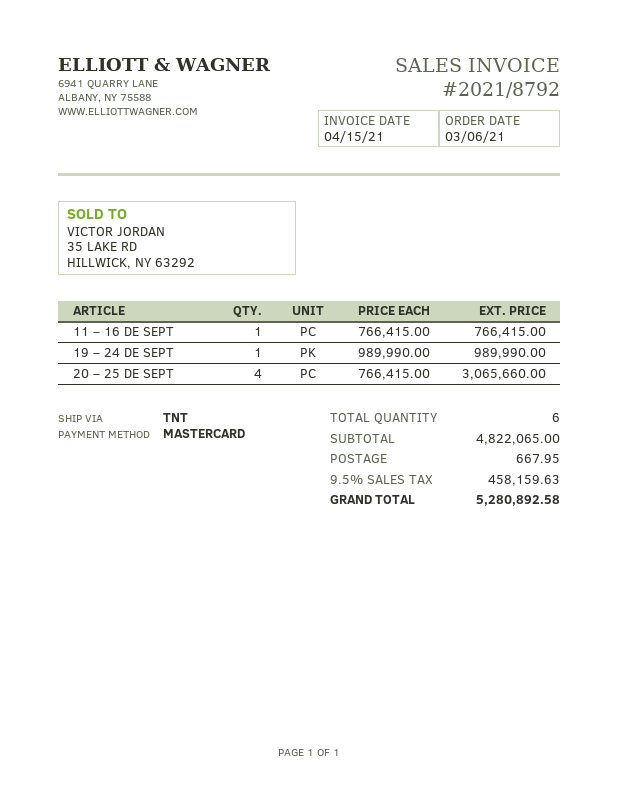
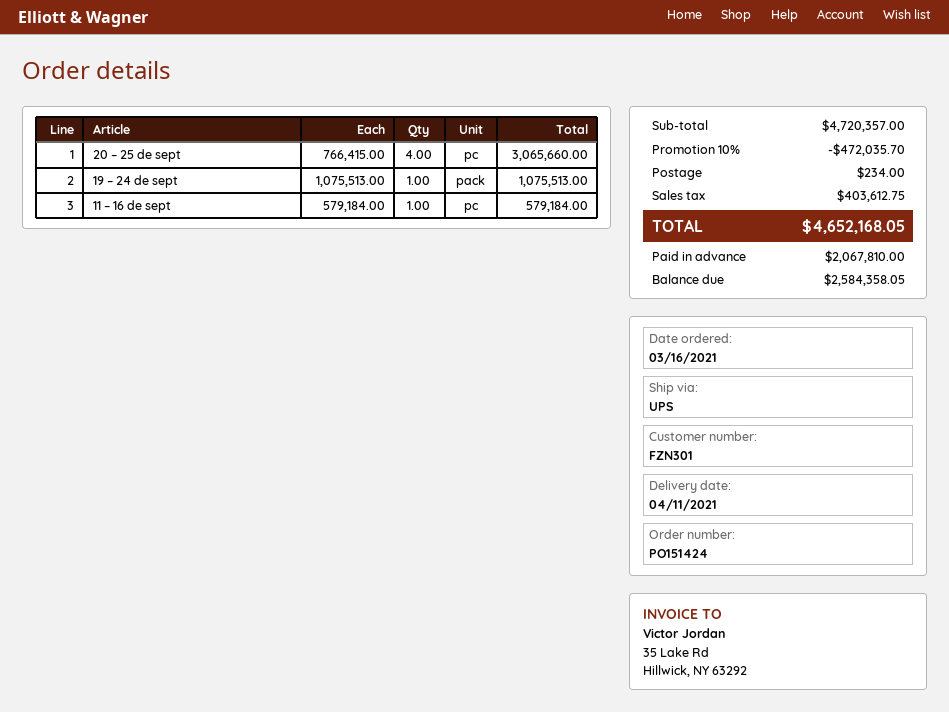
order date: 2021-03-06 -> 2021-03-16
shipping method: TNT -> UPS
11 – 16 DE SEPT: 1 x 766415.00 = 766415.00 -> 1 x 579184.00 = 579184.00
19 – 24 DE SEPT: 1 x 989990.00 = 989990.00 -> 1 x 1075513.00 = 1075513.00
subtotal: 4822065.00 -> 4720357.00
discount: none -> 10% = 472035.70
shipping: 667.95 -> 234.00
tax: 458159.63 -> 403612.75
total: 5280892.58 -> 4652168.05

